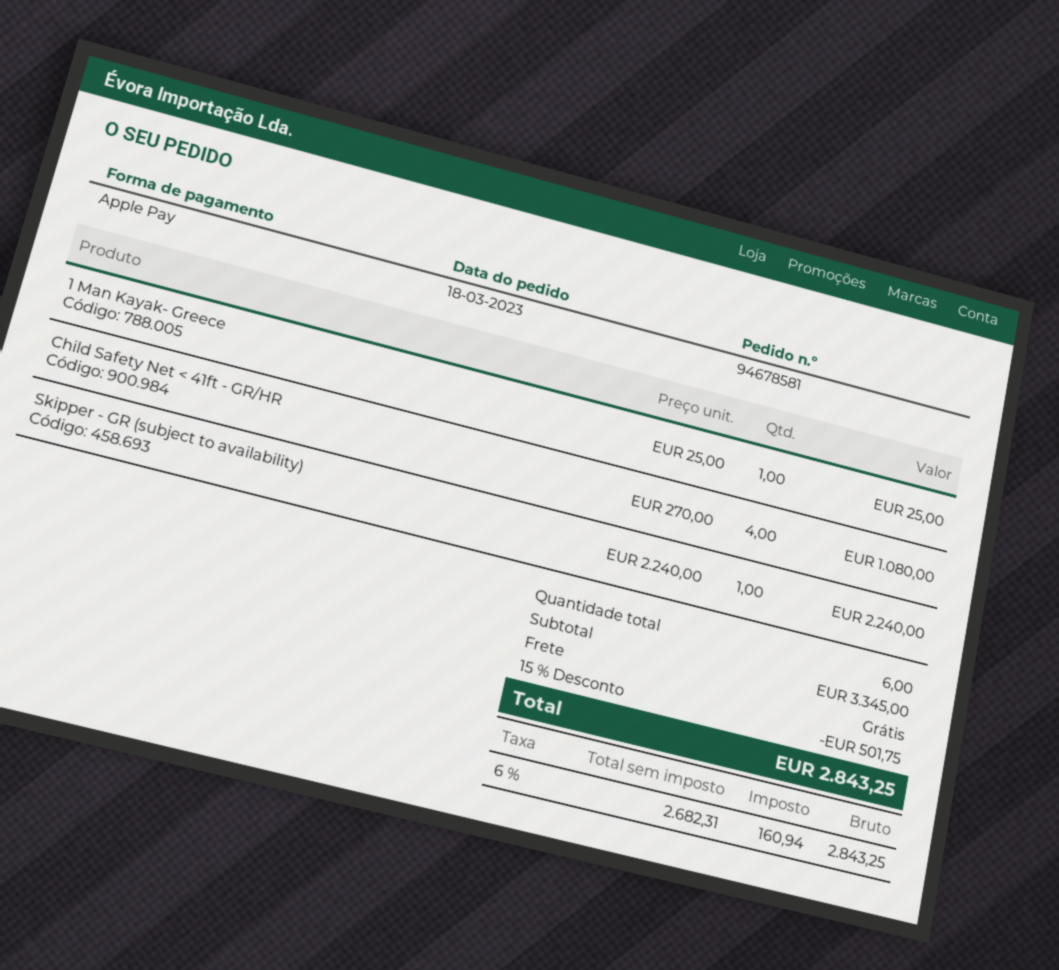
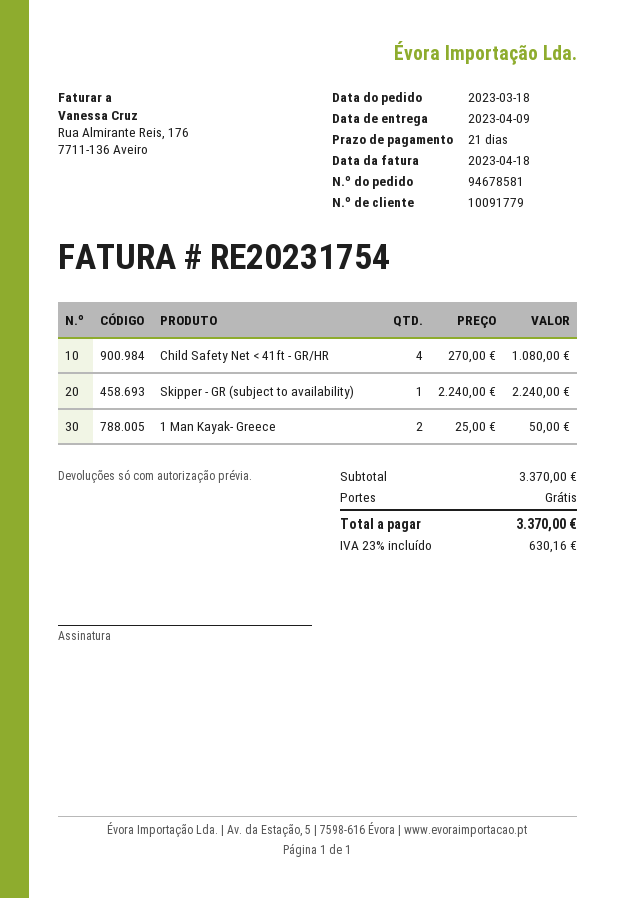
1 Man Kayak- Greece: 1 x 25.00 = 25.00 -> 2 x 25.00 = 50.00
subtotal: 3345.00 -> 3370.00
discount: 15% = 501.75 -> none
tax: 6% = 160.94 -> 23% = 630.16
total: 2843.25 -> 3370.00

